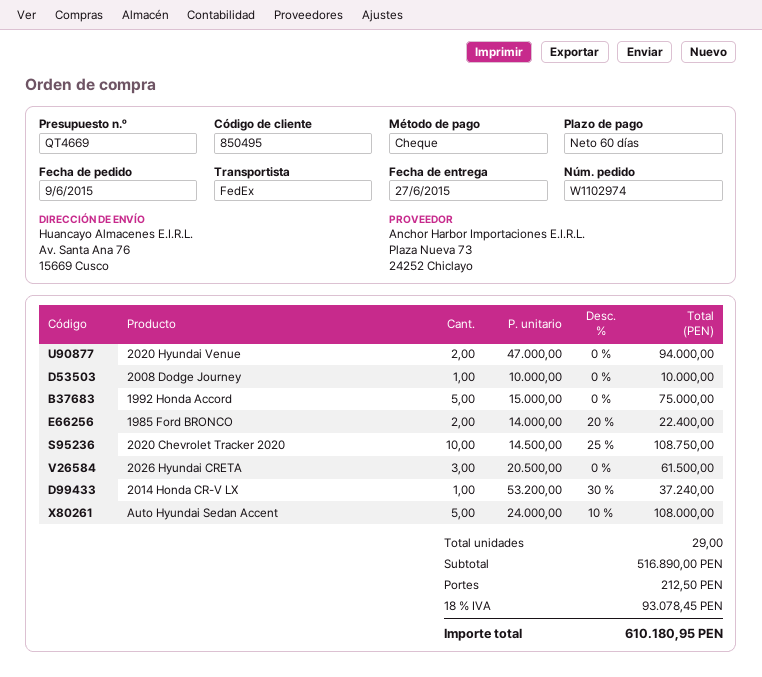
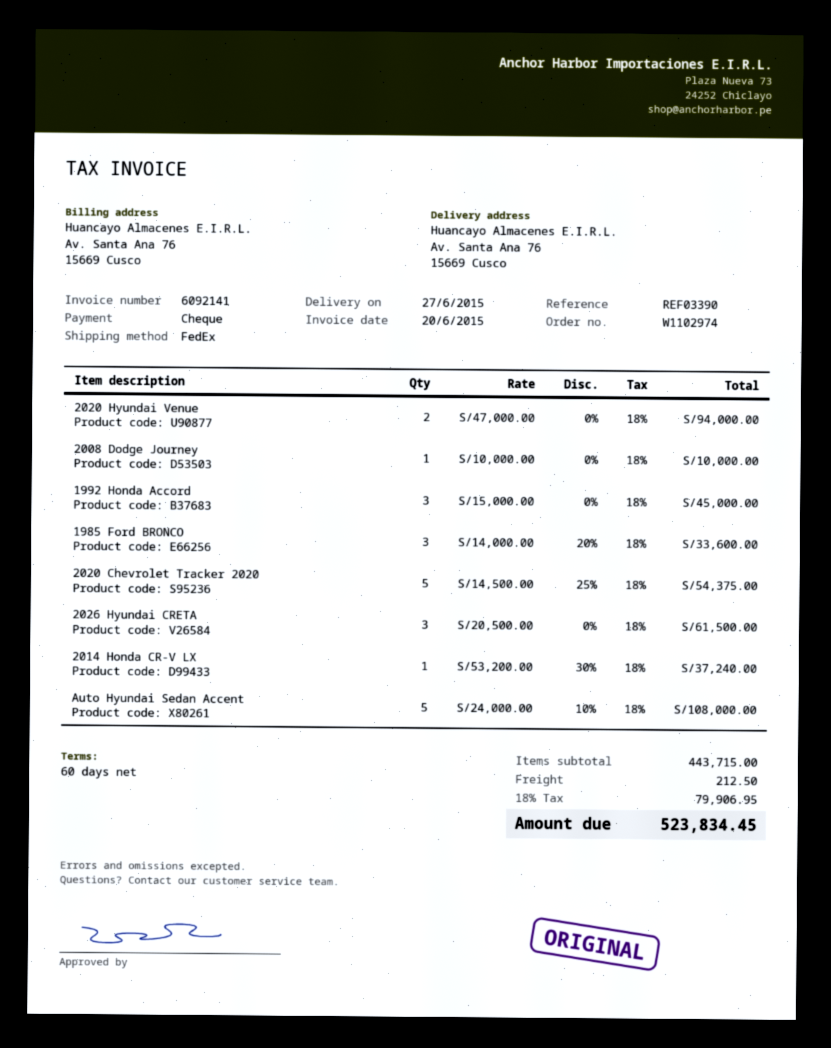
1992 Honda Accord: 5 x 15000.00 = 75000.00 -> 3 x 15000.00 = 45000.00
1985 Ford BRONCO: 2 x 14000.00 - 20% = 22400.00 -> 3 x 14000.00 - 20% = 33600.00
2020 Chevrolet Tracker 2020: 10 x 14500.00 - 25% = 108750.00 -> 5 x 14500.00 - 25% = 54375.00
subtotal: 516890.00 -> 443715.00
tax: 18% = 93078.45 -> 18% = 79906.95
total: 610180.95 -> 523834.45

